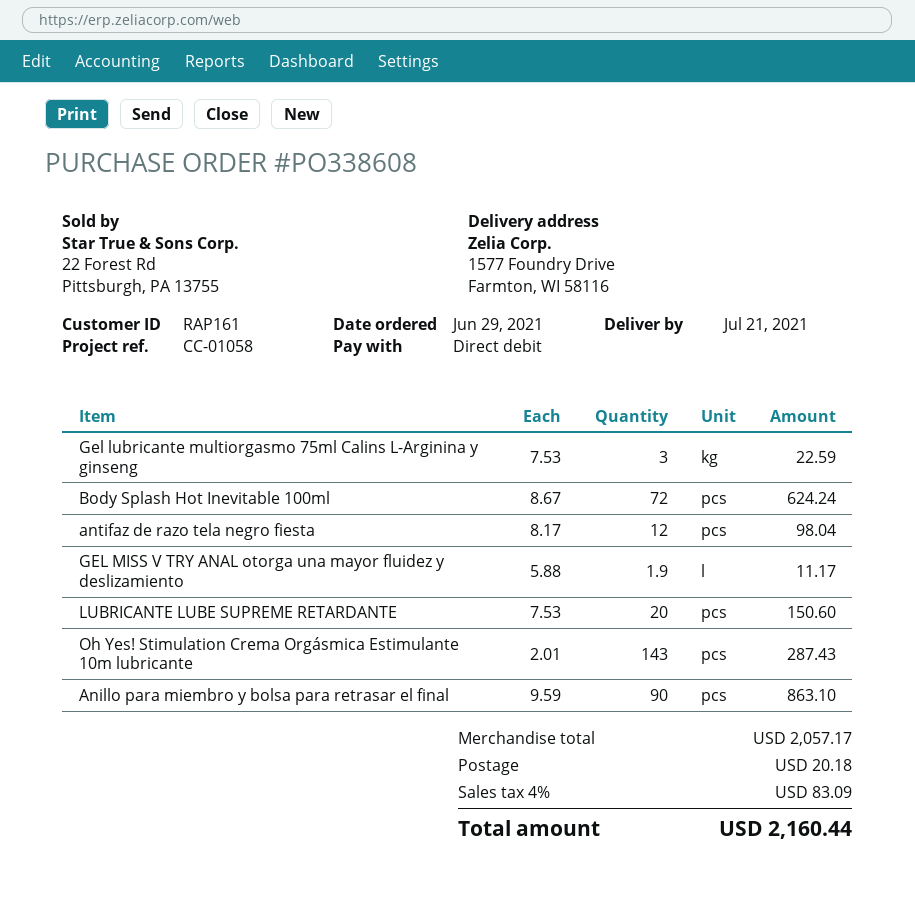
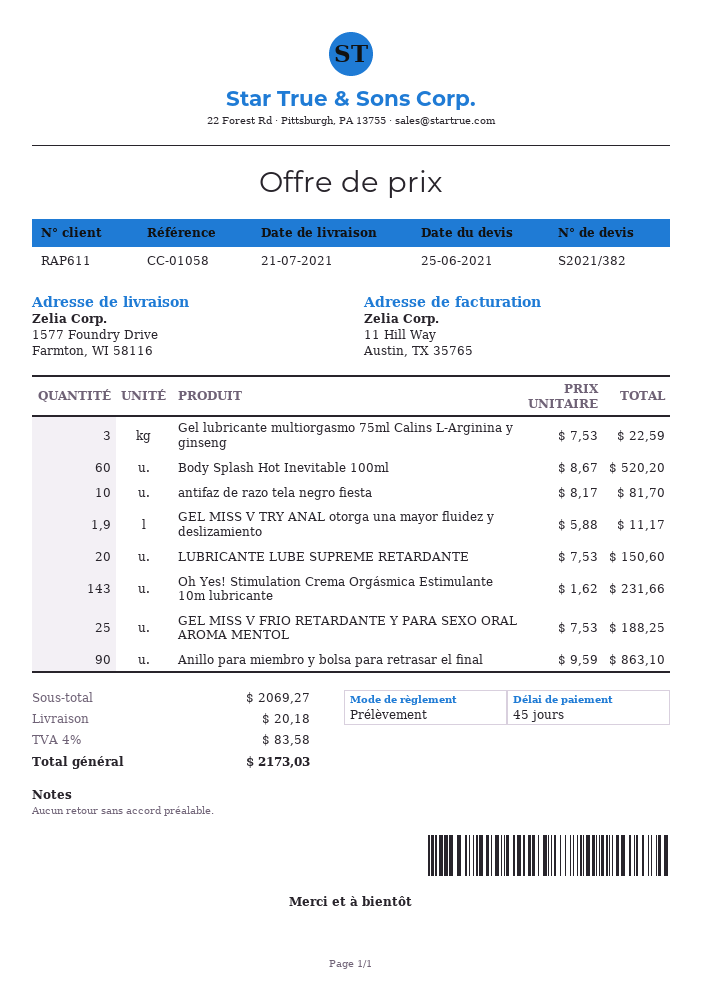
customer number: RAP161 -> RAP611
Body Splash Hot Inevitable 100ml: 72 x 8.67 = 624.24 -> 60 x 8.67 = 520.20
antifaz de razo tela negro fiesta: 12 x 8.17 = 98.04 -> 10 x 8.17 = 81.70
Oh Yes! Stimulation Crema Orgásmica Estimulante 10m lubricante: 143 x 2.01 = 287.43 -> 143 x 1.62 = 231.66
GEL MISS V FRIO RETARDANTE Y PARA SEXO ORAL AROMA MENTOL: none -> 25 x 7.53 = 188.25
subtotal: 2057.17 -> 2069.27
tax: 4% = 83.09 -> 4% = 83.58
total: 2160.44 -> 2173.03

